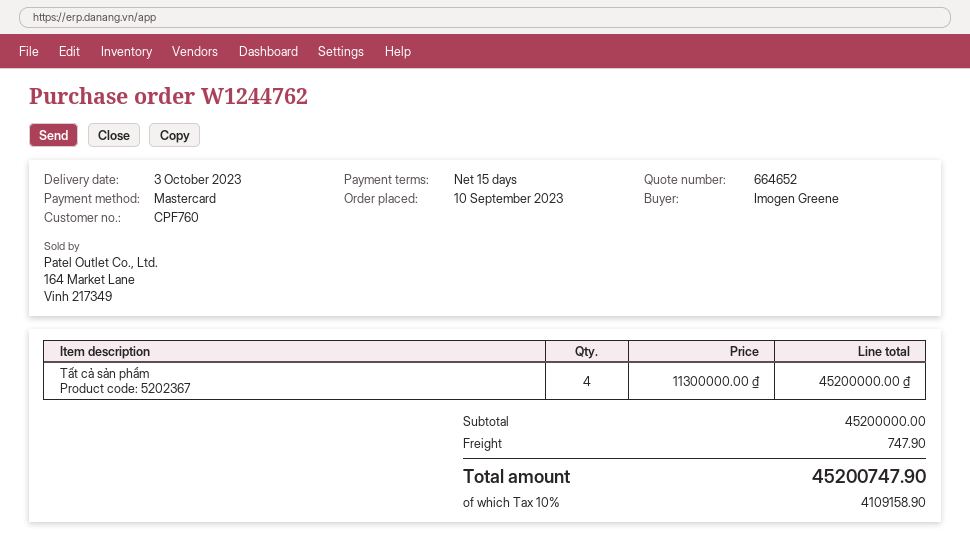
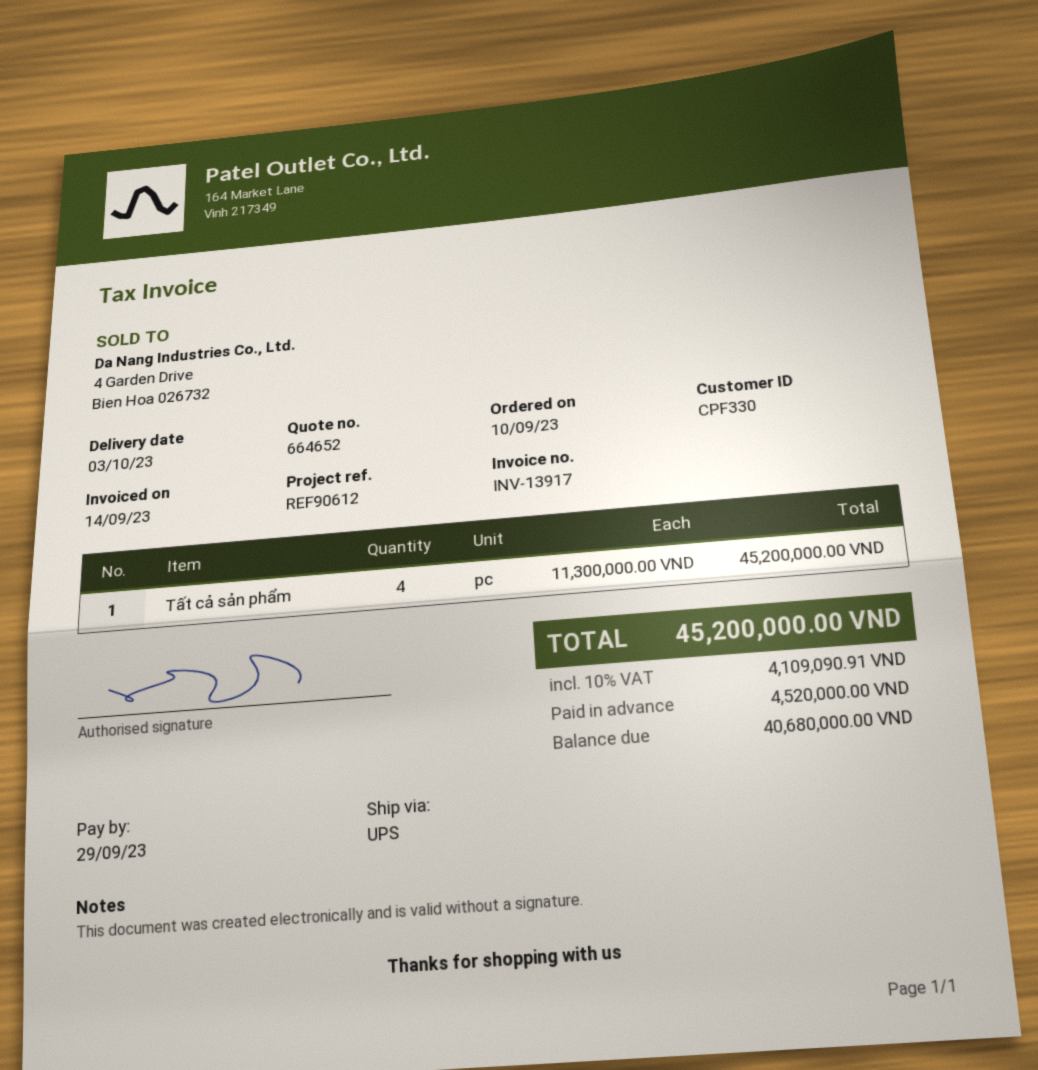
customer number: CPF760 -> CPF330
shipping: 747.90 -> none
tax: 10% = 4109158.90 -> 10% = 4109090.91
total: 45200747.90 -> 45200000.00

